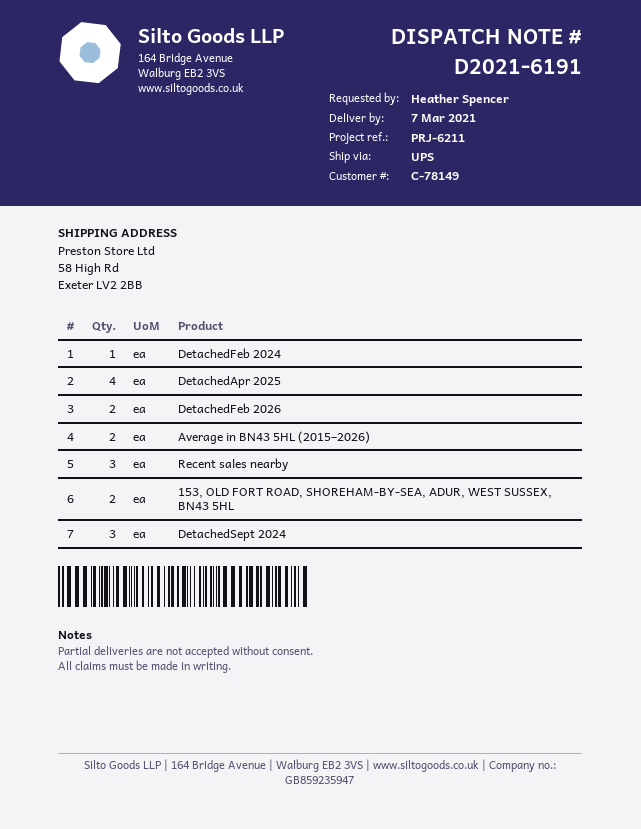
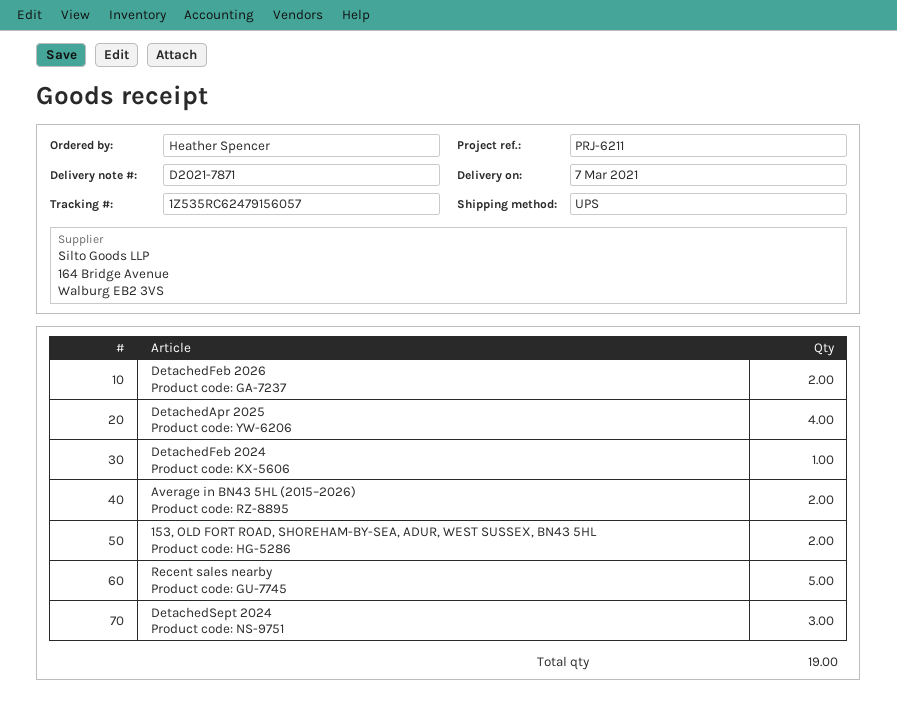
delivery note number: D2021-6191 -> D2021-7871
Recent sales nearby: 3 -> 5

